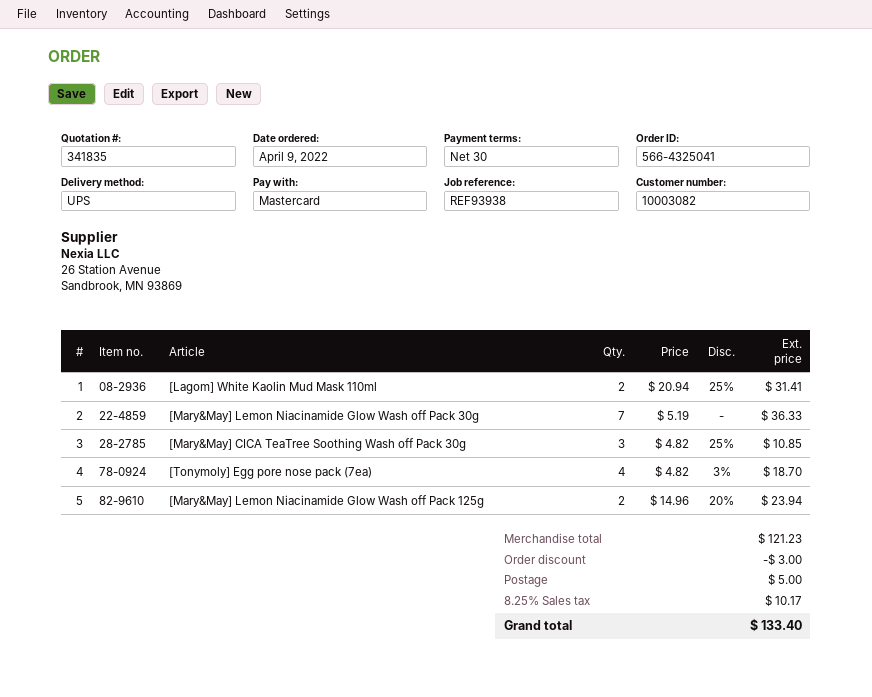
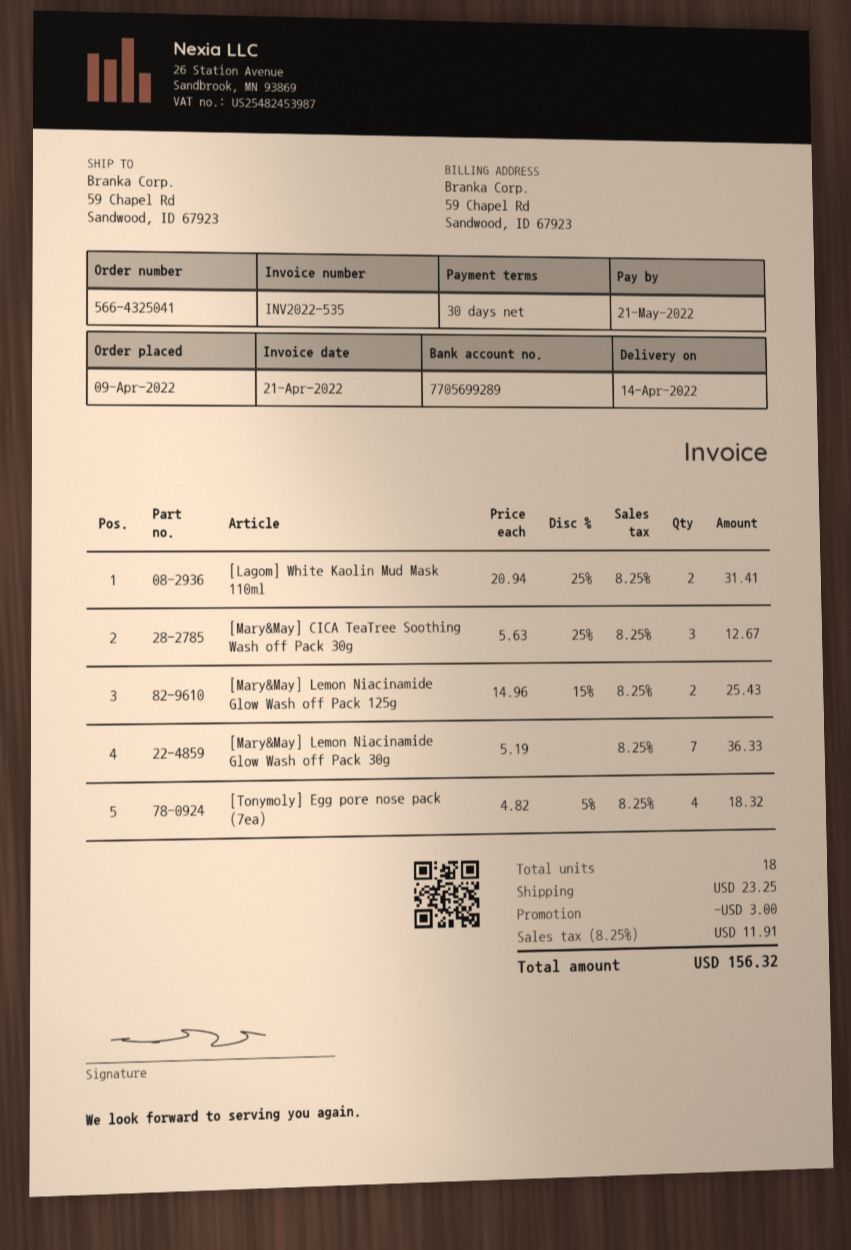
[Mary&May] CICA TeaTree Soothing Wash off Pack 30g: 3 x 4.82 - 25% = 10.85 -> 3 x 5.63 - 25% = 12.67
[Tonymoly] Egg pore nose pack (7ea): 4 x 4.82 - 3% = 18.70 -> 4 x 4.82 - 5% = 18.32
[Mary&May] Lemon Niacinamide Glow Wash off Pack 125g: 2 x 14.96 - 20% = 23.94 -> 2 x 14.96 - 15% = 25.43
shipping: 5.00 -> 23.25
tax: 8.25% = 10.17 -> 8.25% = 11.91
total: 133.40 -> 156.32

